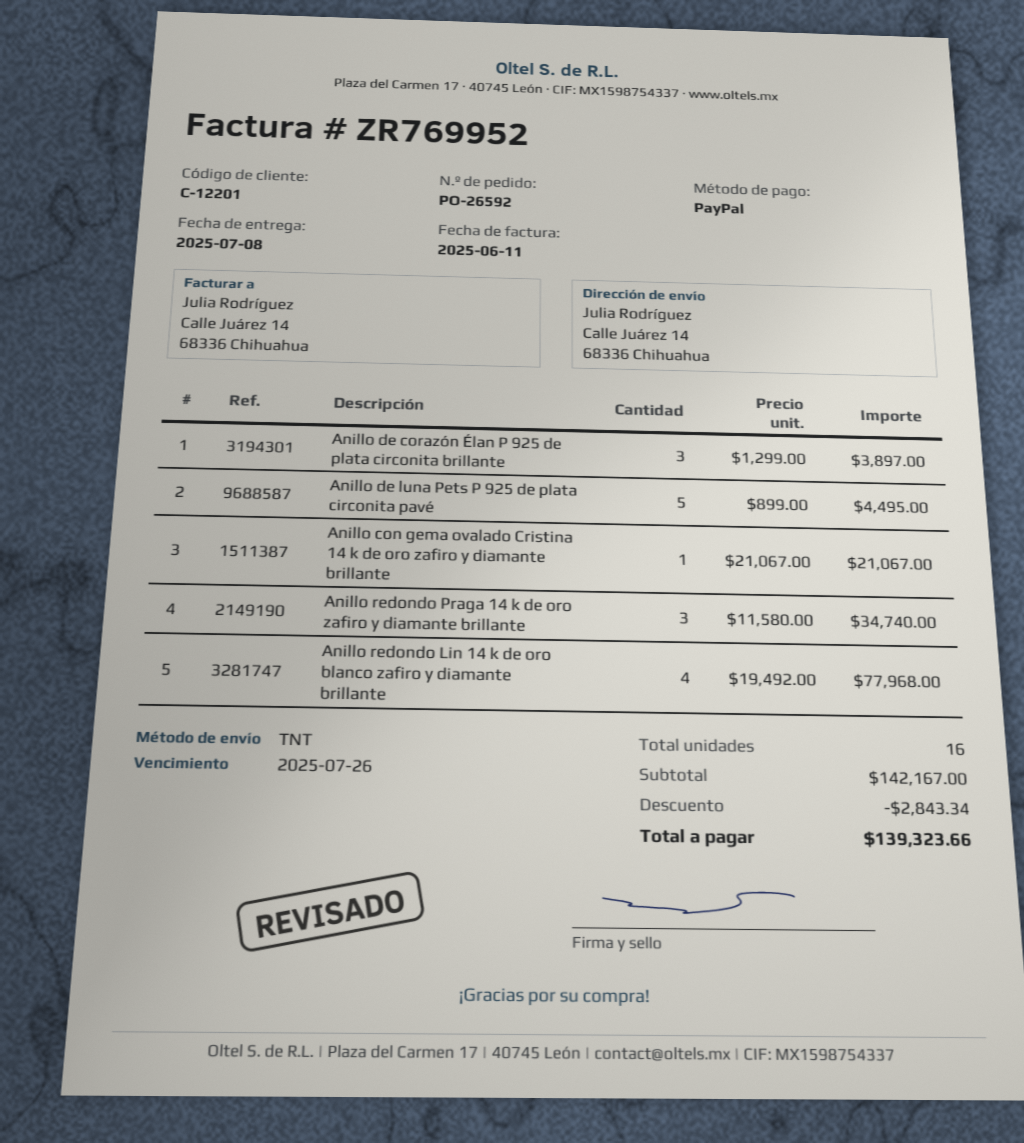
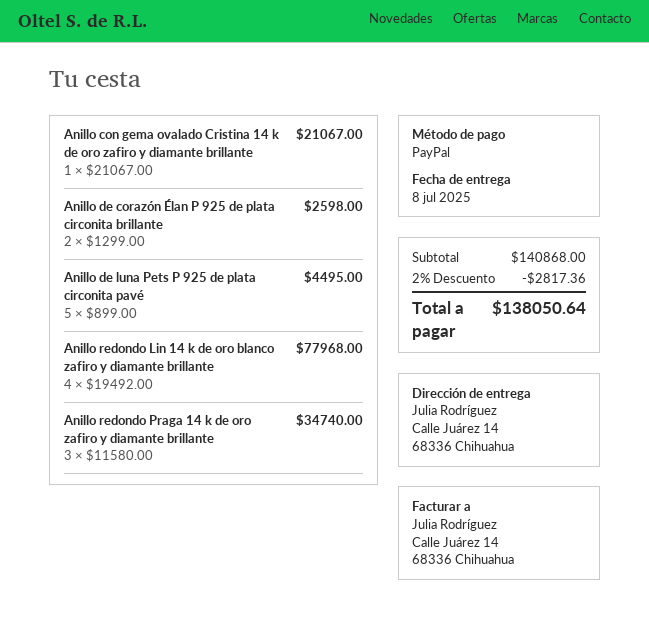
Anillo de corazón Élan P 925 de plata circonita brillante: 3 x 1299.00 = 3897.00 -> 2 x 1299.00 = 2598.00
subtotal: 142167.00 -> 140868.00
discount: 2843.34 -> 2817.36
total: 139323.66 -> 138050.64

